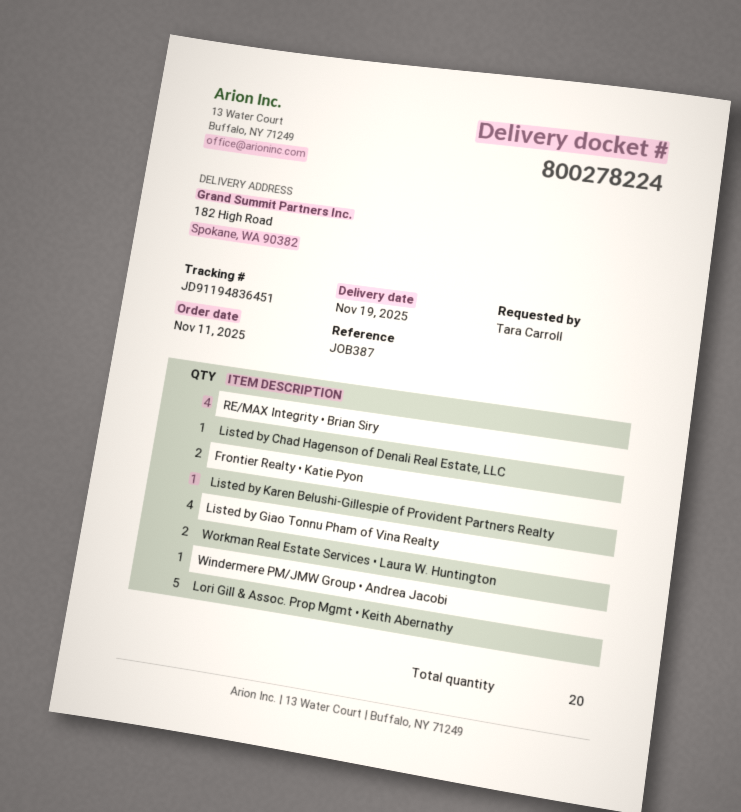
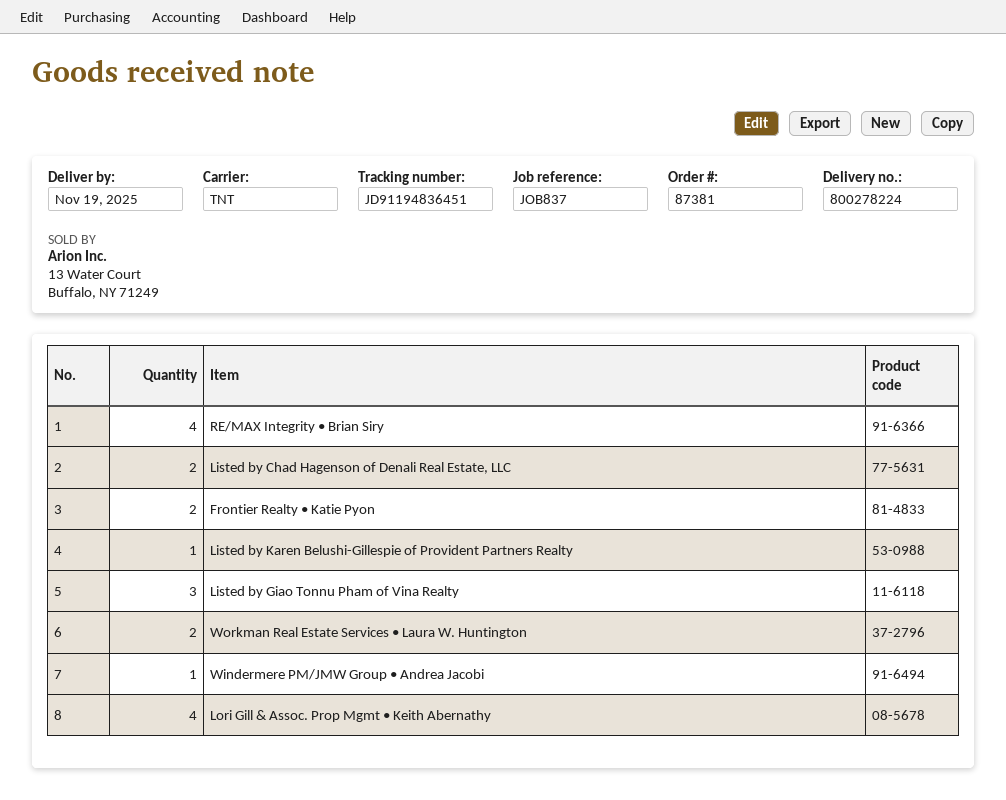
reference: JOB387 -> JOB837
Listed by Chad Hagenson of Denali Real Estate, LLC: 1 -> 2
Listed by Giao Tonnu Pham of Vina Realty: 4 -> 3
Lori Gill & Assoc. Prop Mgmt • Keith Abernathy: 5 -> 4

